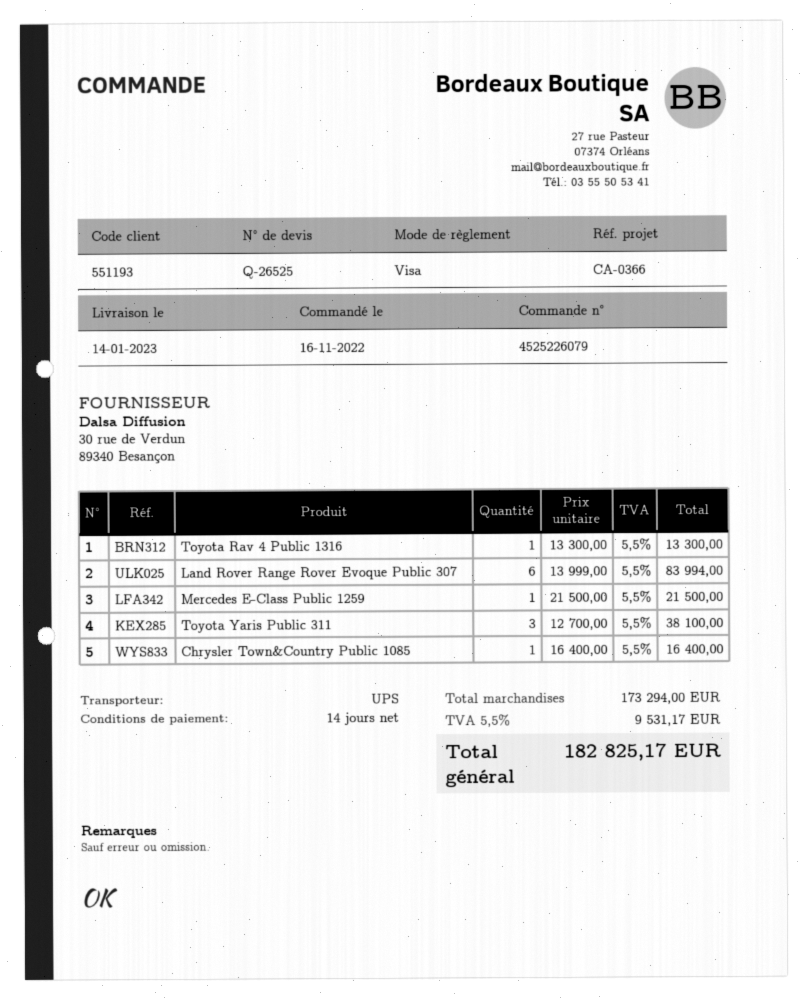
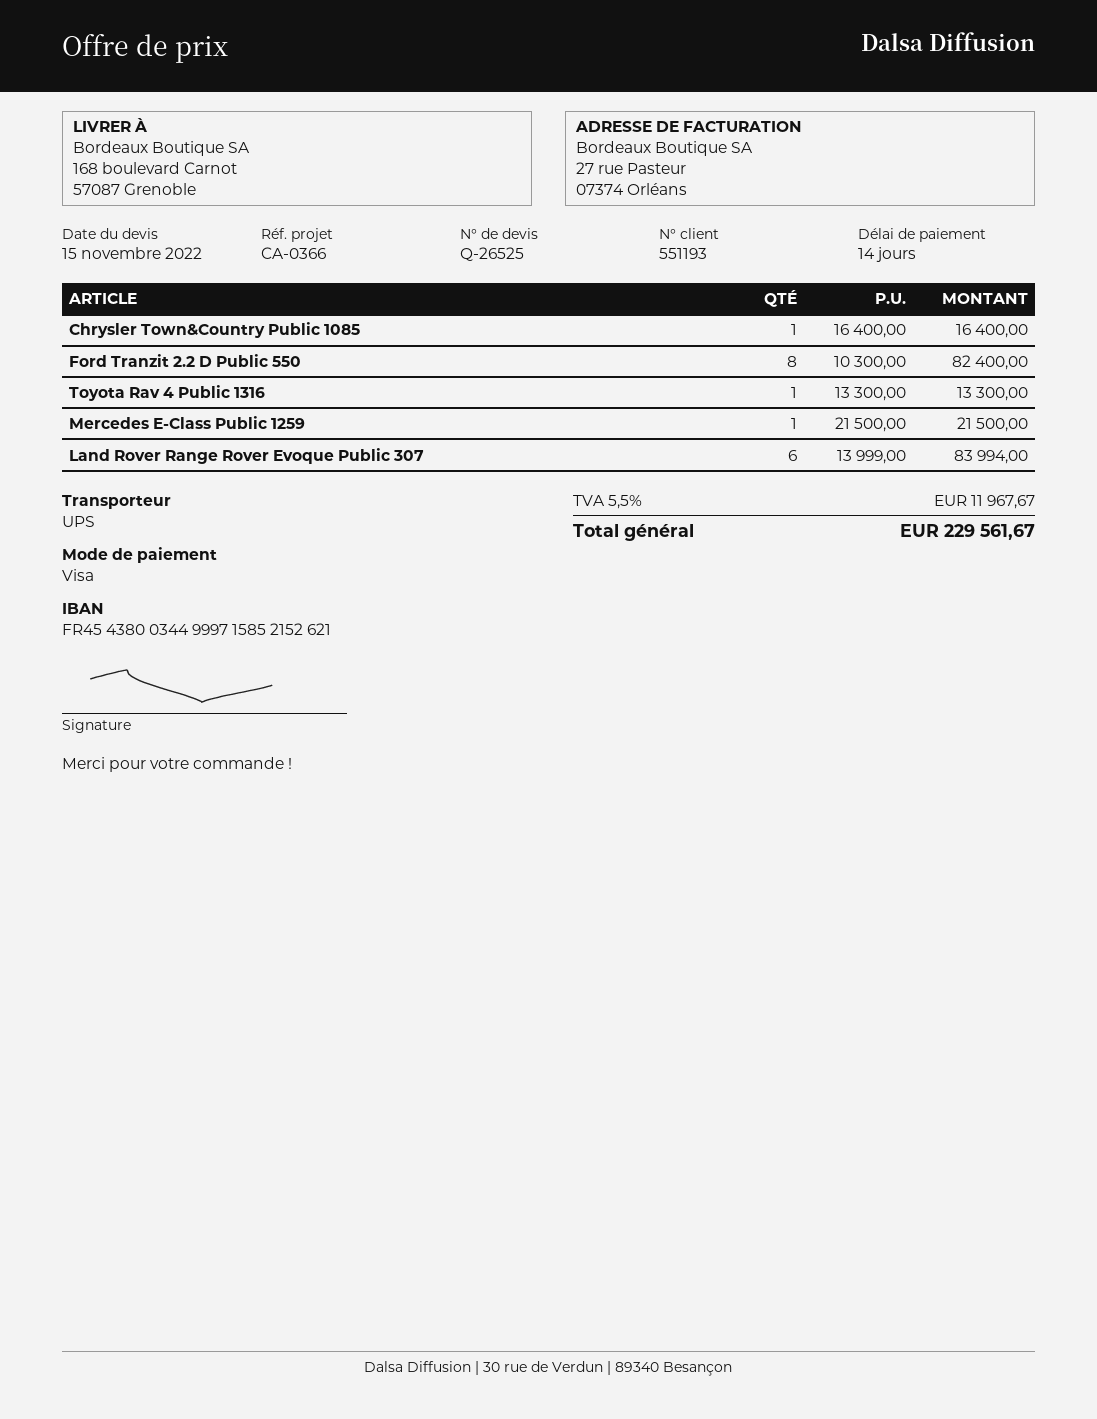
Toyota Yaris Public 311: 3 x 12700.00 = 38100.00 -> none
Ford Tranzit 2.2 D Public 550: none -> 8 x 10300.00 = 82400.00
tax: 5.5% = 9531.17 -> 5.5% = 11967.67
total: 182825.17 -> 229561.67

